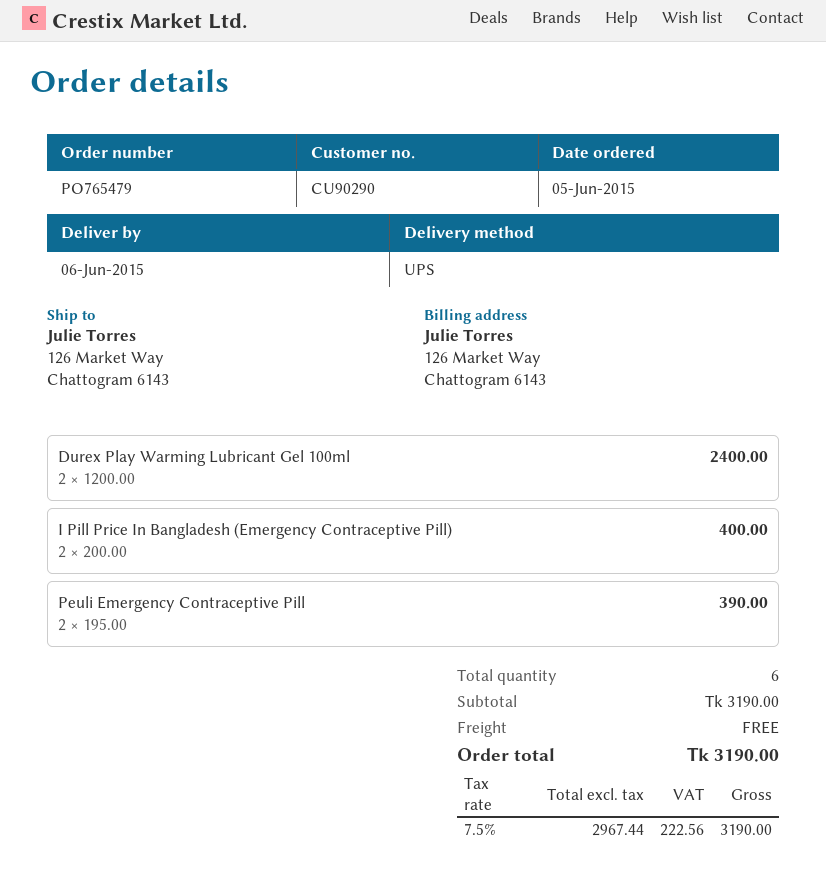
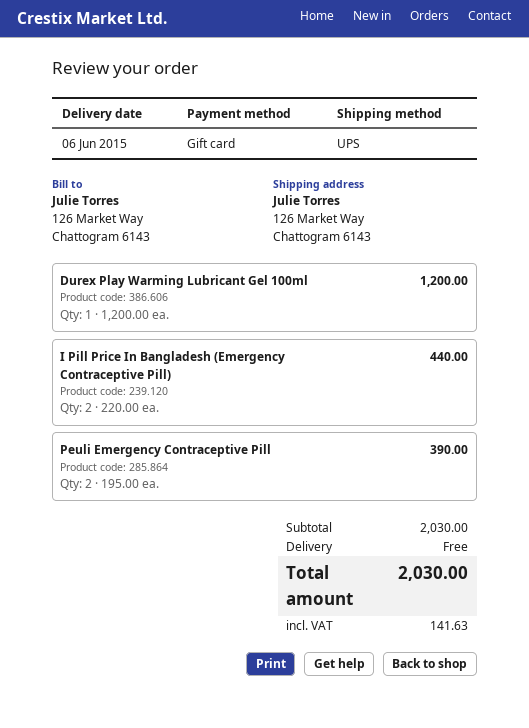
Durex Play Warming Lubricant Gel 100ml: 2 x 1200.00 = 2400.00 -> 1 x 1200.00 = 1200.00
I Pill Price In Bangladesh (Emergency Contraceptive Pill): 2 x 200.00 = 400.00 -> 2 x 220.00 = 440.00
subtotal: 3190.00 -> 2030.00
tax: 222.56 -> 141.63
total: 3190.00 -> 2030.00

